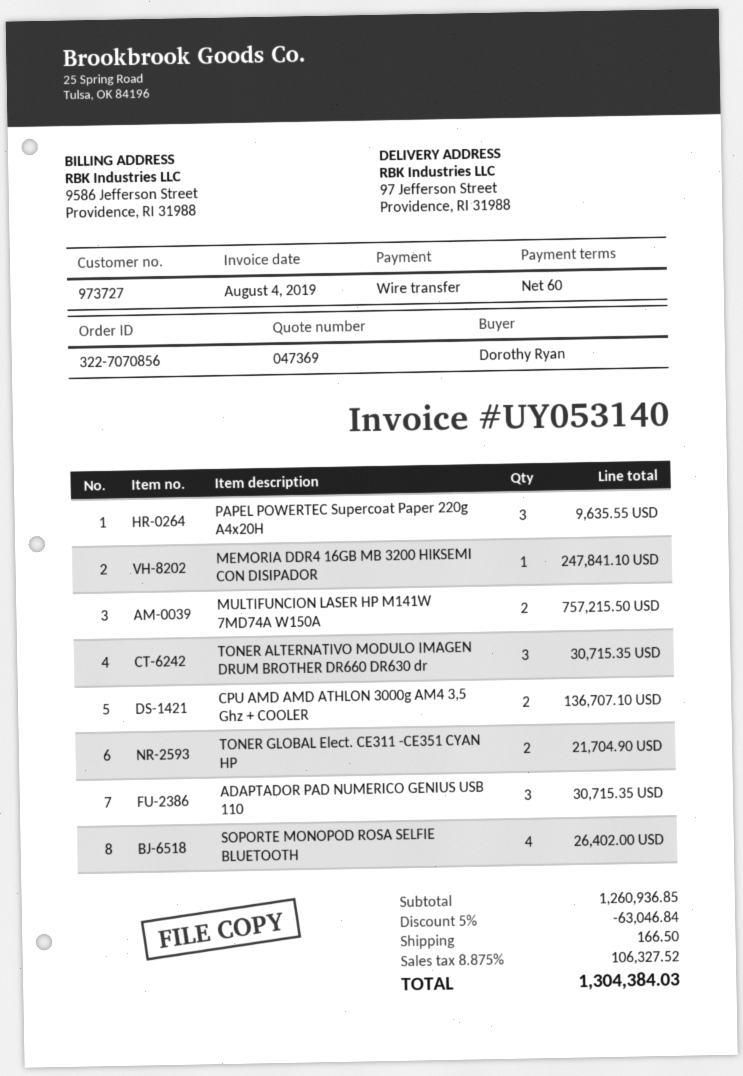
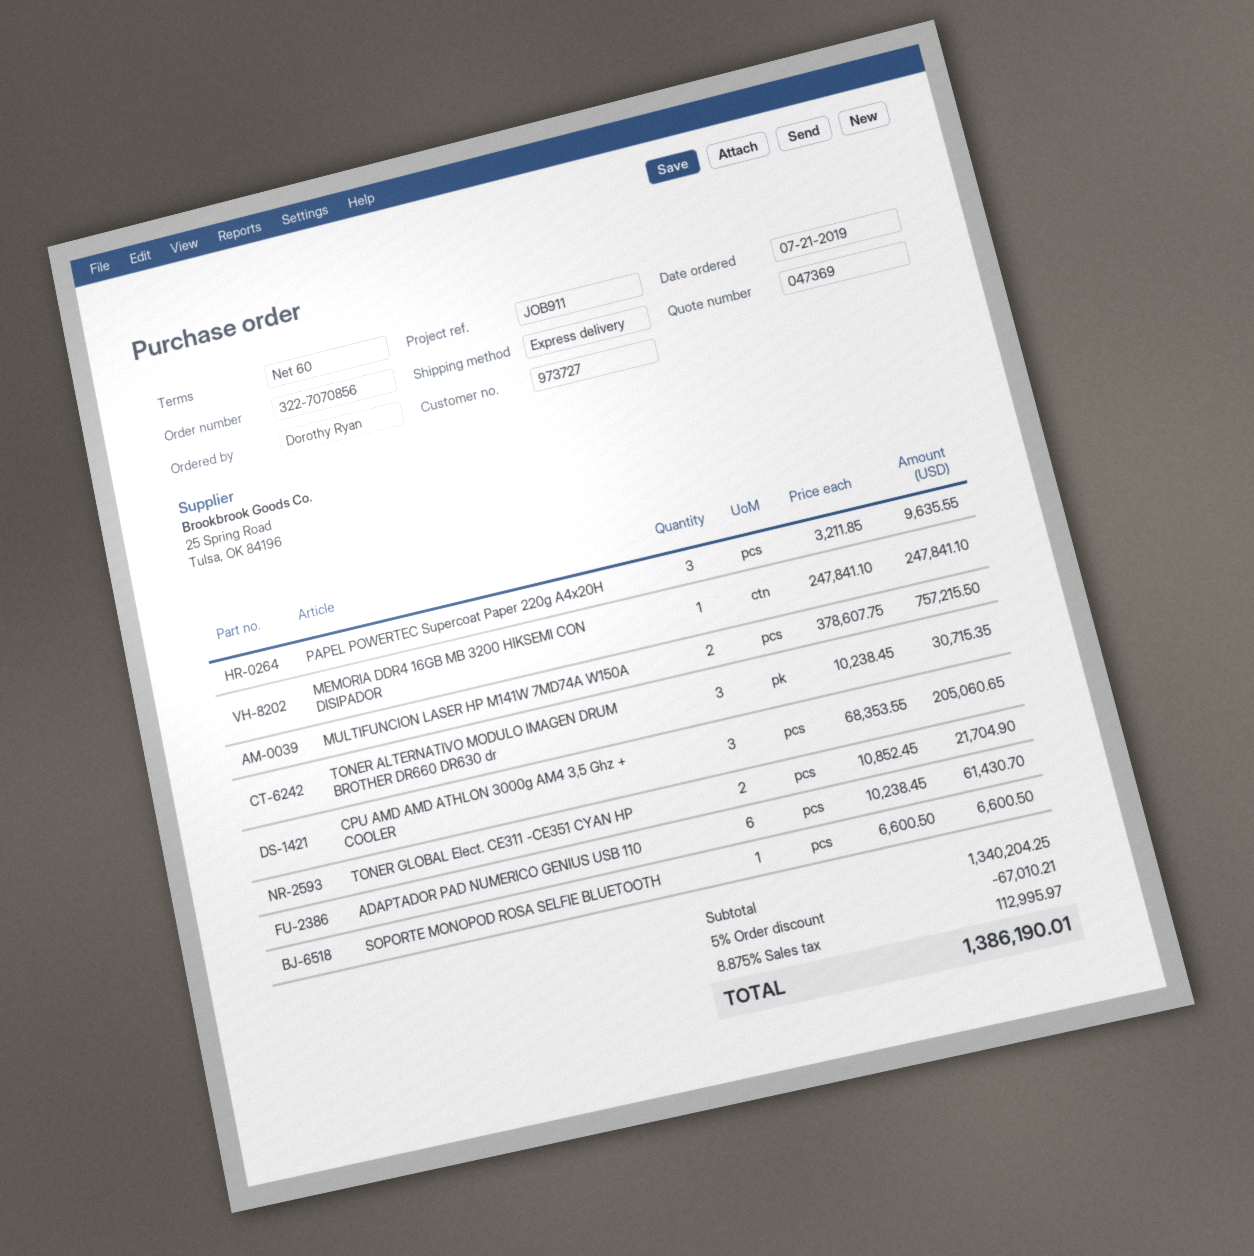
CPU AMD AMD ATHLON 3000g AM4 3,5 Ghz + COOLER: 2 for 136707.10 -> 3 for 205060.65
ADAPTADOR PAD NUMERICO GENIUS USB 110: 3 for 30715.35 -> 6 for 61430.70
SOPORTE MONOPOD ROSA SELFIE BLUETOOTH: 4 for 26402.00 -> 1 for 6600.50
subtotal: 1260936.85 -> 1340204.25
discount: 5% = 63046.84 -> 5% = 67010.21
shipping: 166.50 -> none
tax: 8.875% = 106327.52 -> 8.875% = 112995.97
total: 1304384.03 -> 1386190.01

